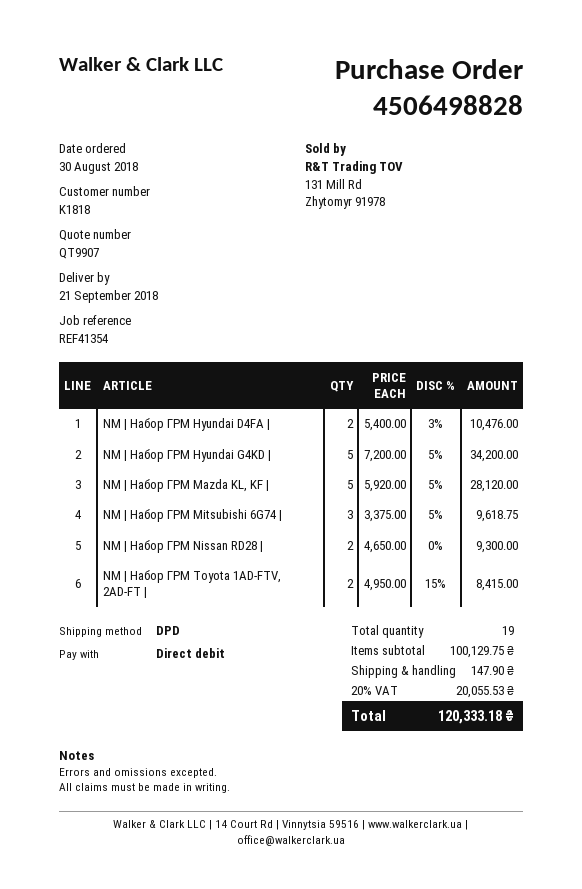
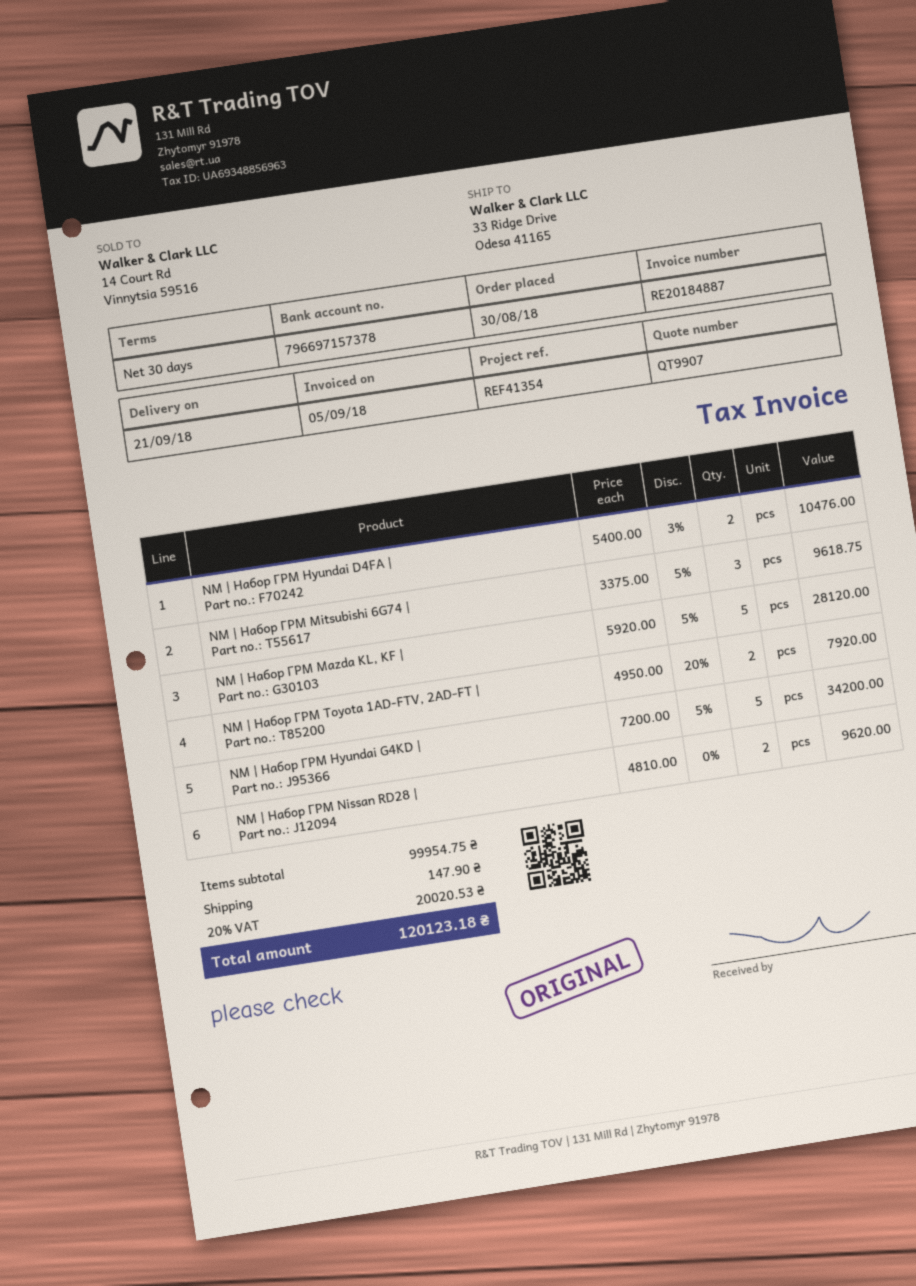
NM | Набор ГРМ Nissan RD28 |: 2 x 4650.00 = 9300.00 -> 2 x 4810.00 = 9620.00
NM | Набор ГРМ Toyota 1AD-FTV, 2AD-FT |: 2 x 4950.00 - 15% = 8415.00 -> 2 x 4950.00 - 20% = 7920.00
subtotal: 100129.75 -> 99954.75
tax: 20% = 20055.53 -> 20% = 20020.53
total: 120333.18 -> 120123.18

